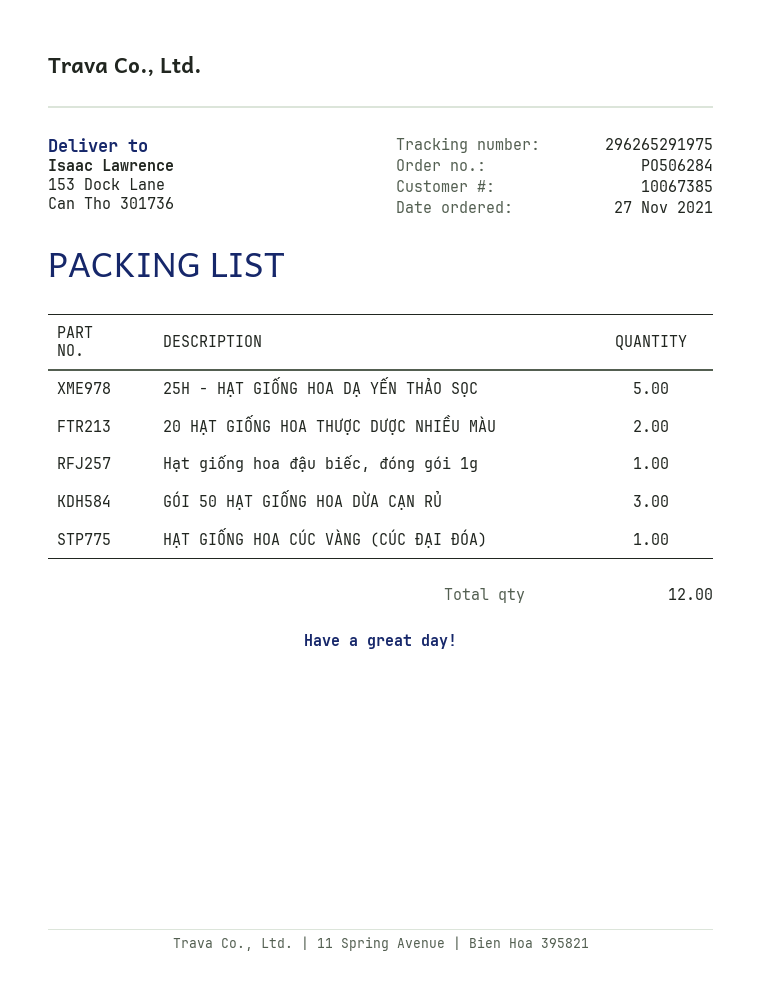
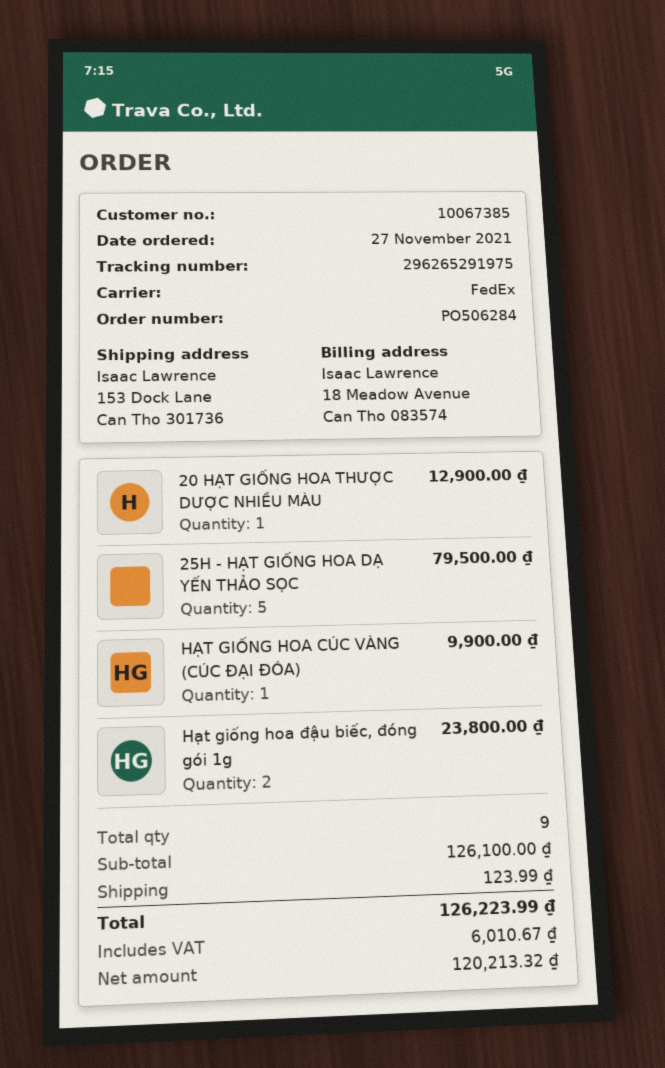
20 HẠT GIỐNG HOA THƯỢC DƯỢC NHIỀU MÀU: 2 -> 1
Hạt giống hoa đậu biếc, đóng gói 1g: 1 -> 2
GÓI 50 HẠT GIỐNG HOA DỪA CẠN RỦ: 3 -> none
total quantity: 12 -> 9

